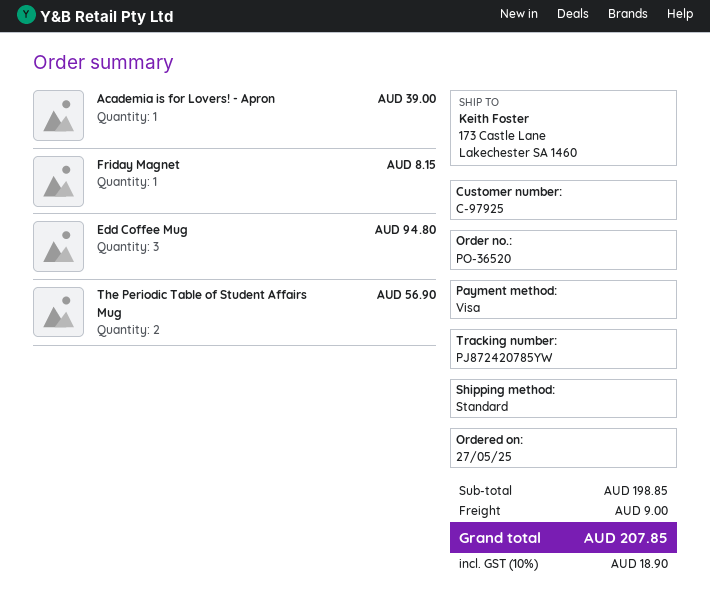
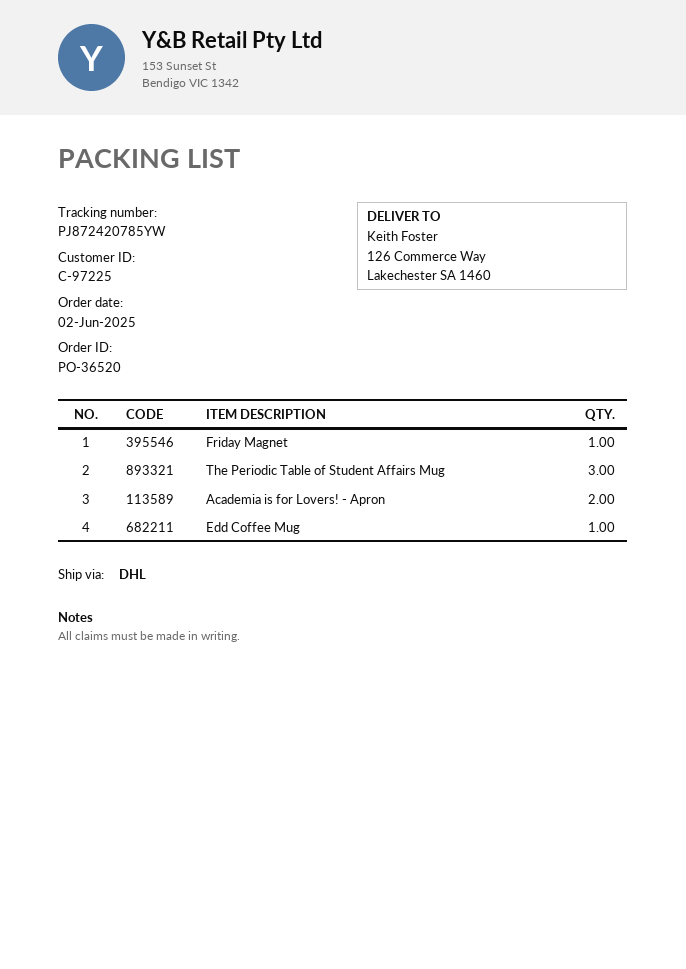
order date: 2025-05-27 -> 2025-06-02
customer number: C-97925 -> C-97225
shipping method: standard -> DHL
ship to: 173 Castle Lane, Lakechester SA 1460 -> 126 Commerce Way, Lakechester SA 1460
Academia is for Lovers! - Apron: 1 -> 2
Edd Coffee Mug: 3 -> 1
The Periodic Table of Student Affairs Mug: 2 -> 3

